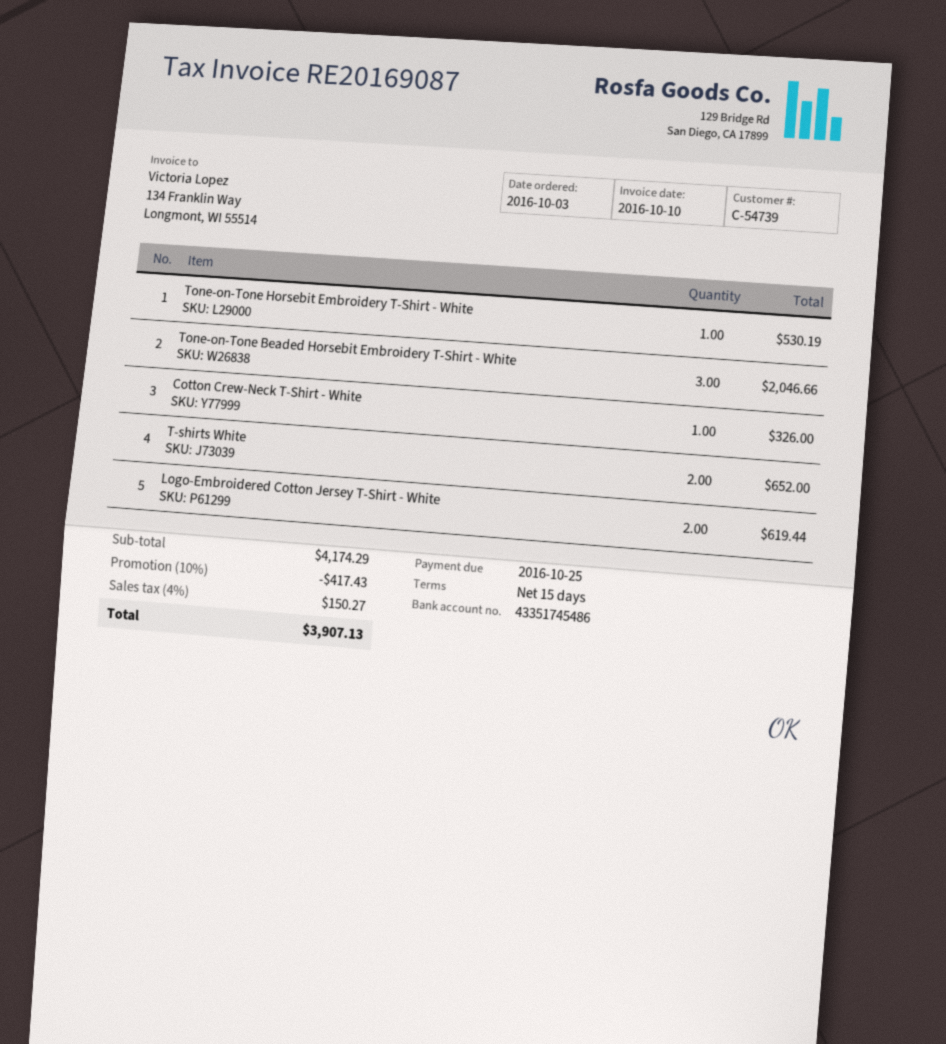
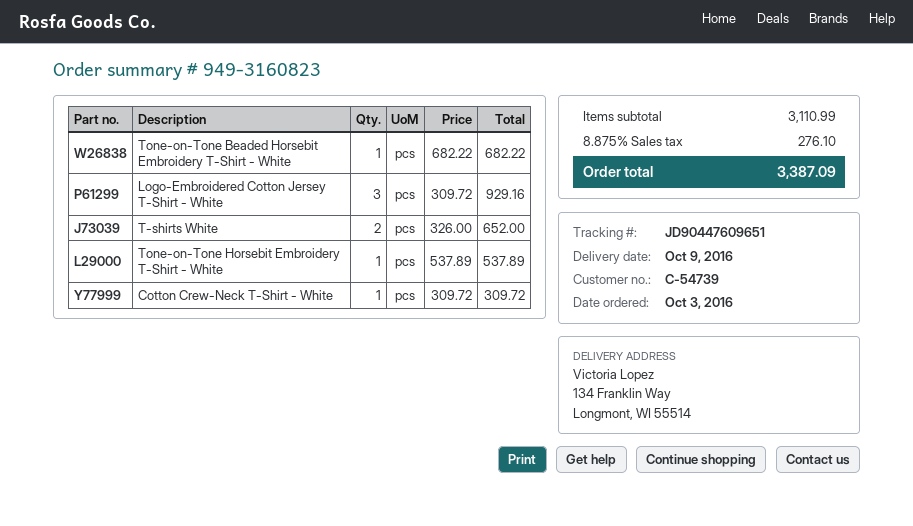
Tone-on-Tone Horsebit Embroidery T-Shirt - White: 1 for 530.19 -> 1 for 537.89
Tone-on-Tone Beaded Horsebit Embroidery T-Shirt - White: 3 for 2046.66 -> 1 for 682.22
Cotton Crew-Neck T-Shirt - White: 1 for 326.00 -> 1 for 309.72
Logo-Embroidered Cotton Jersey T-Shirt - White: 2 for 619.44 -> 3 for 929.16
subtotal: 4174.29 -> 3110.99
discount: 10% = 417.43 -> none
tax: 4% = 150.27 -> 8.875% = 276.10
total: 3907.13 -> 3387.09

